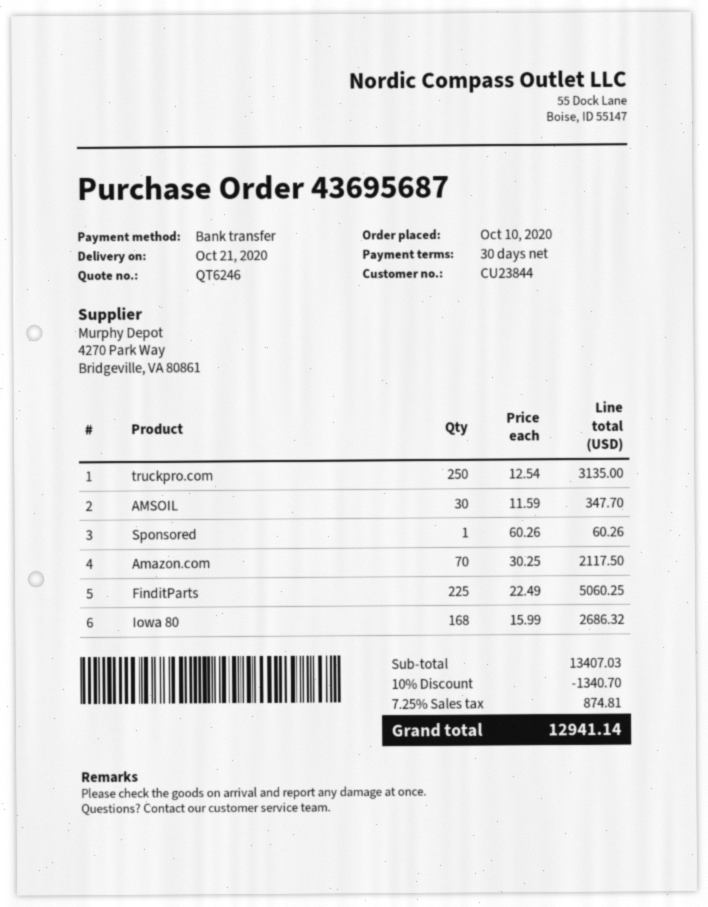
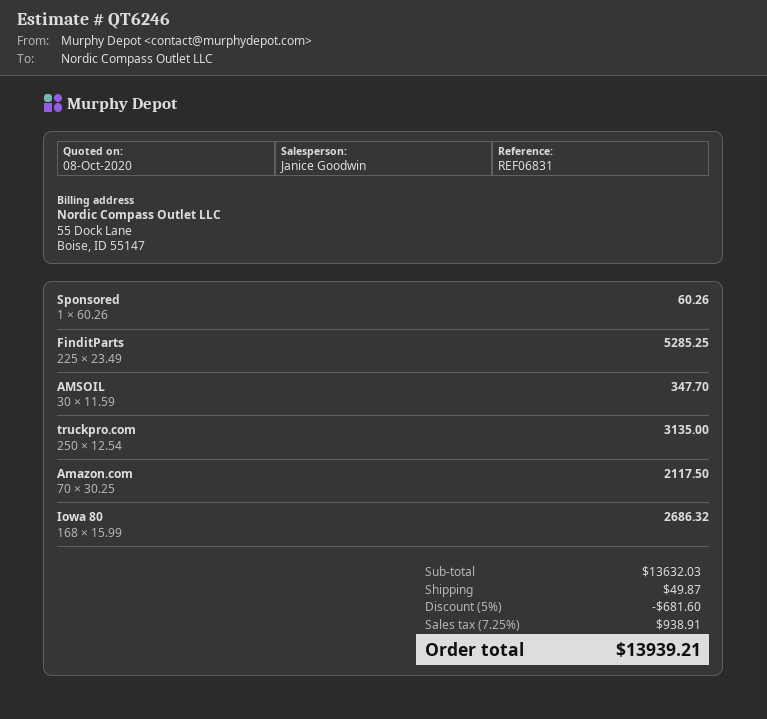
FinditParts: 225 x 22.49 = 5060.25 -> 225 x 23.49 = 5285.25
subtotal: 13407.03 -> 13632.03
discount: 10% = 1340.70 -> 5% = 681.60
shipping: none -> 49.87
tax: 7.25% = 874.81 -> 7.25% = 938.91
total: 12941.14 -> 13939.21

